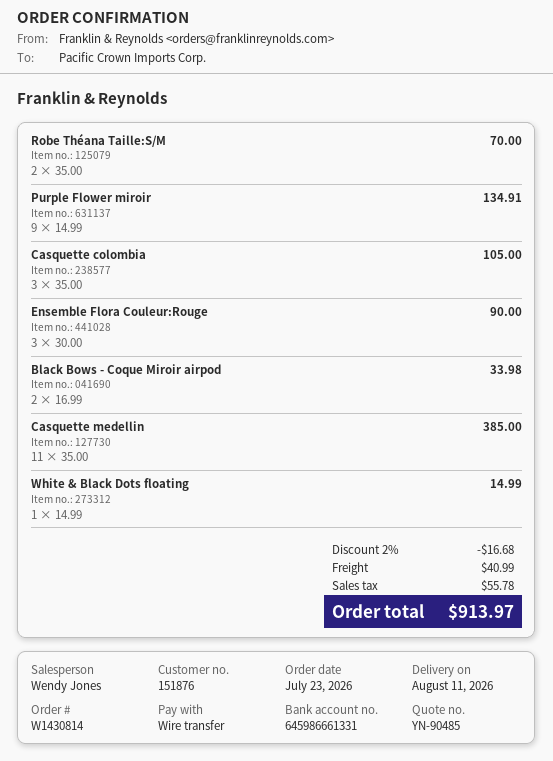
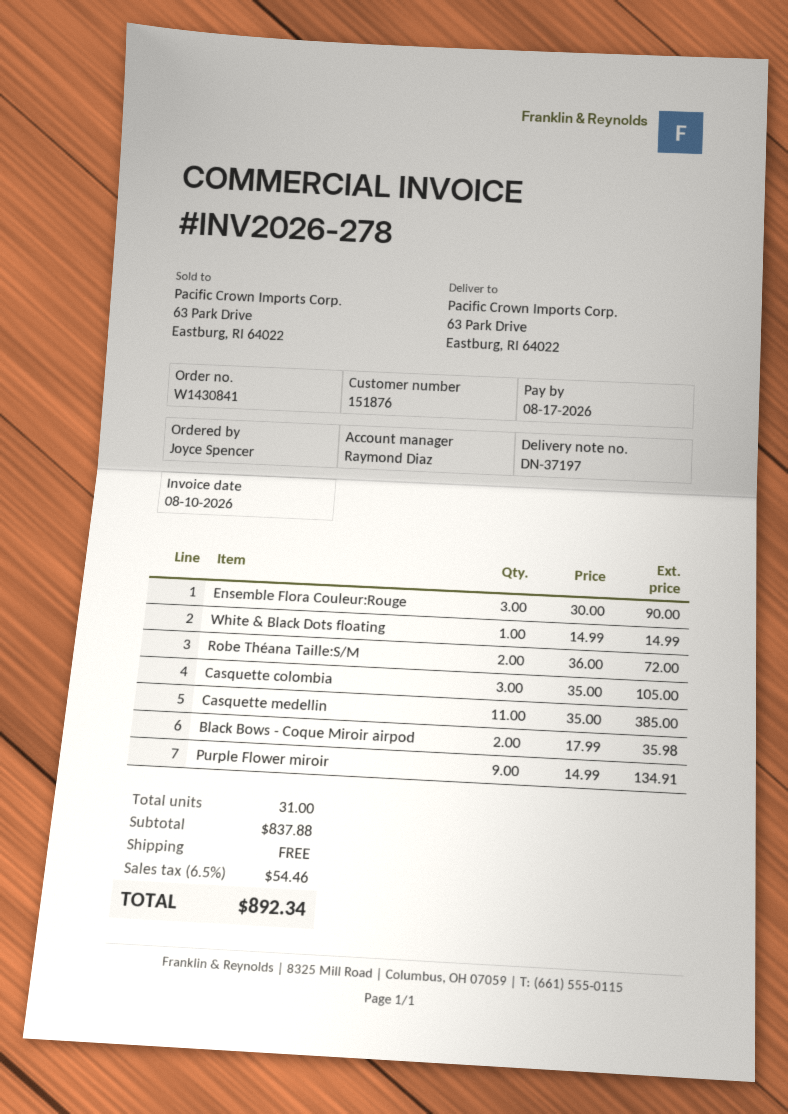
order number: W1430814 -> W1430841
sales rep: Wendy Jones -> Raymond Diaz
Robe Théana Taille:S/M: 2 x 35.00 = 70.00 -> 2 x 36.00 = 72.00
Black Bows - Coque Miroir airpod: 2 x 16.99 = 33.98 -> 2 x 17.99 = 35.98
discount: 2% = 16.68 -> none
shipping: 40.99 -> 0.00
tax: 55.78 -> 54.46
total: 913.97 -> 892.34

